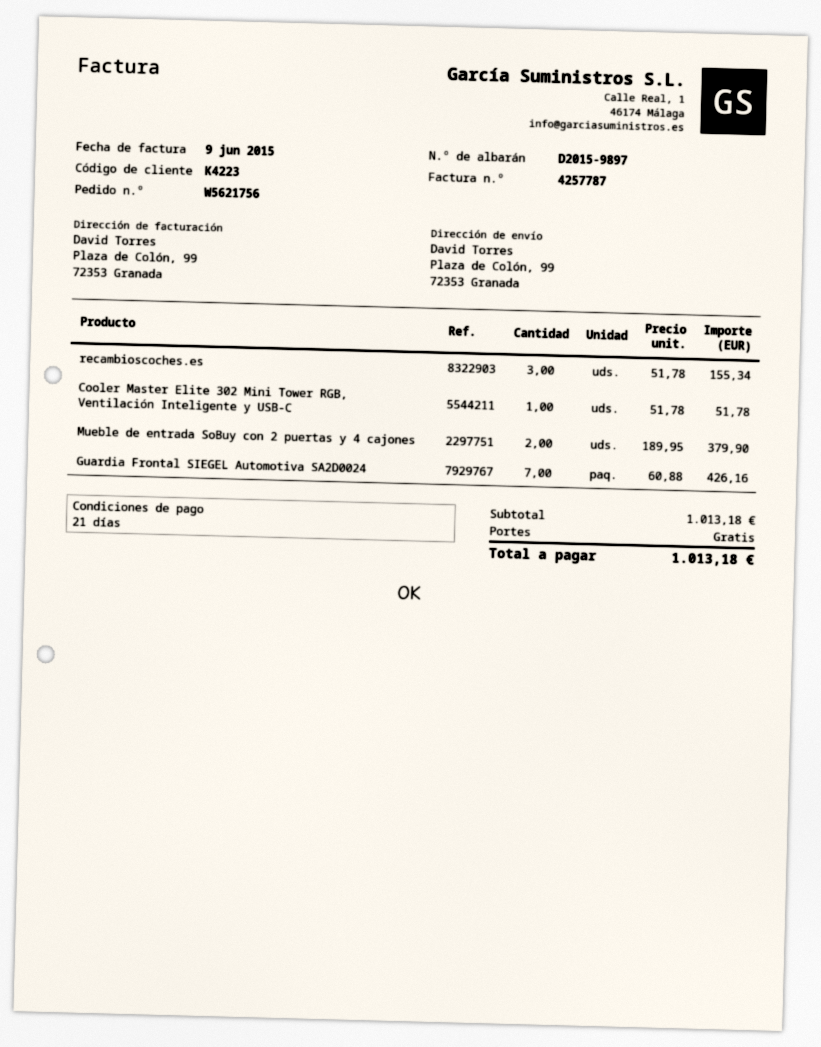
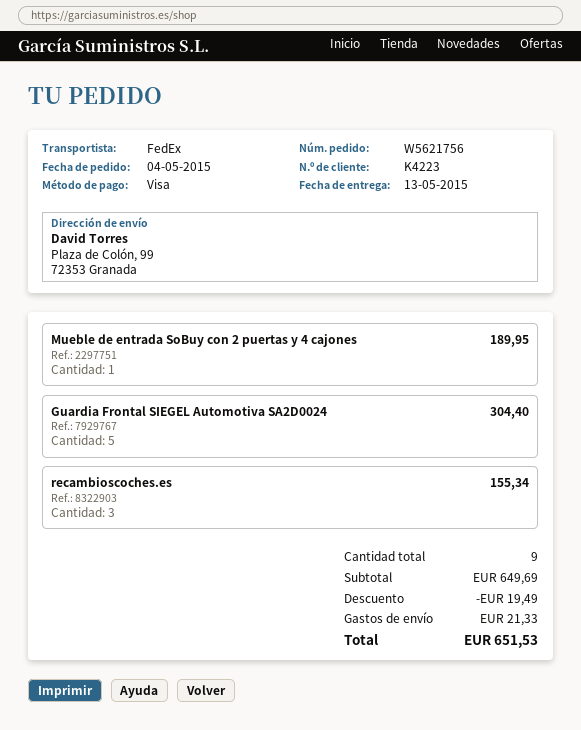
Cooler Master Elite 302 Mini Tower RGB, Ventilación Inteligente y USB‑C: 1 for 51.78 -> none
Mueble de entrada SoBuy con 2 puertas y 4 cajones: 2 for 379.90 -> 1 for 189.95
Guardia Frontal SIEGEL Automotiva SA2D0024: 7 for 426.16 -> 5 for 304.40
subtotal: 1013.18 -> 649.69
discount: none -> 19.49
shipping: 0.00 -> 21.33
total: 1013.18 -> 651.53

